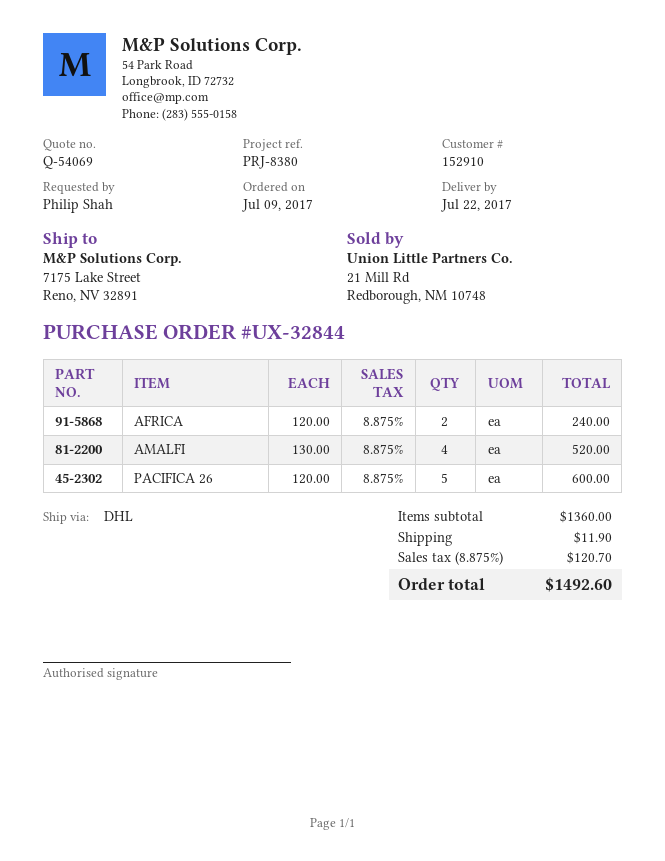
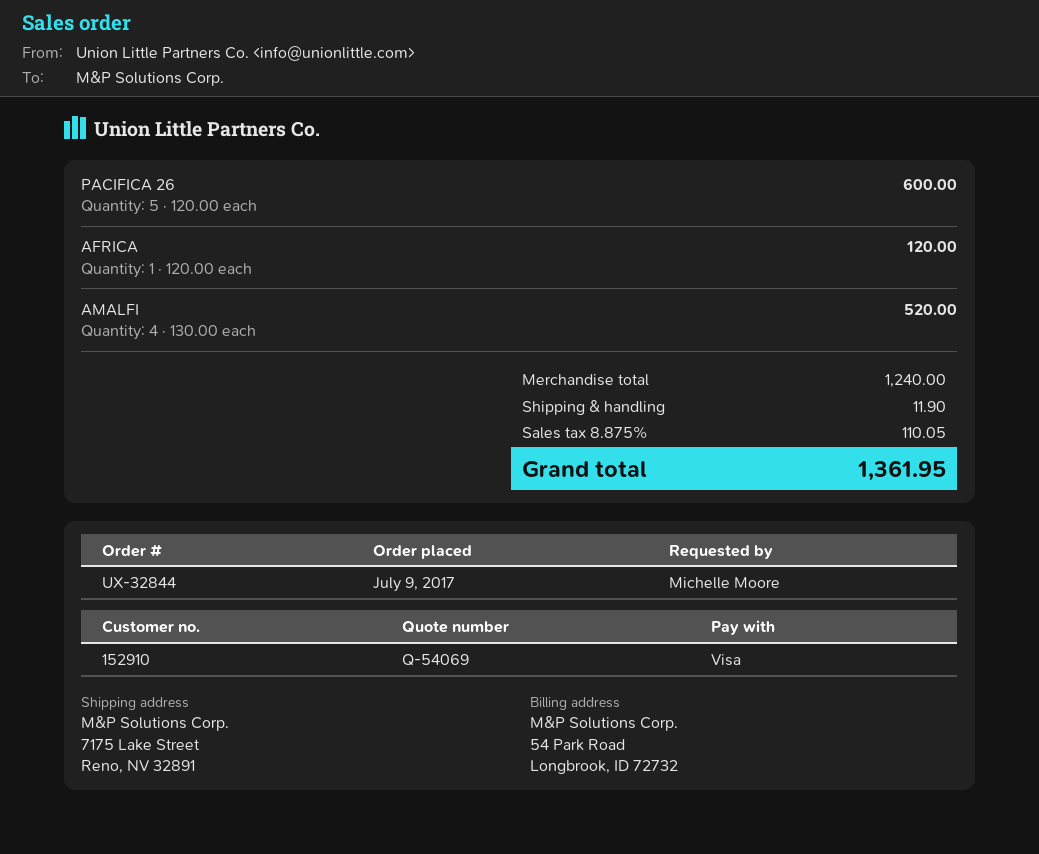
ordered by: Philip Shah -> Michelle Moore
AFRICA: 2 x 120.00 = 240.00 -> 1 x 120.00 = 120.00
subtotal: 1360.00 -> 1240.00
tax: 8.875% = 120.70 -> 8.875% = 110.05
total: 1492.60 -> 1361.95

